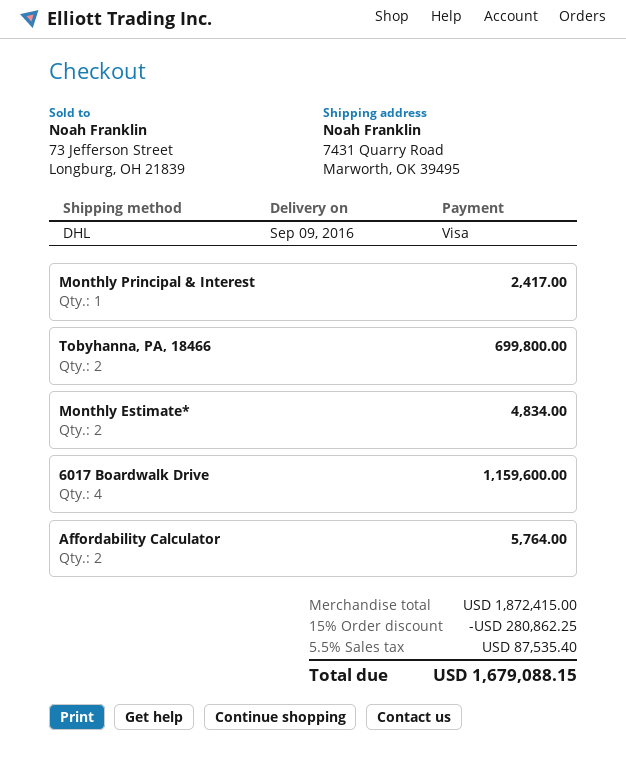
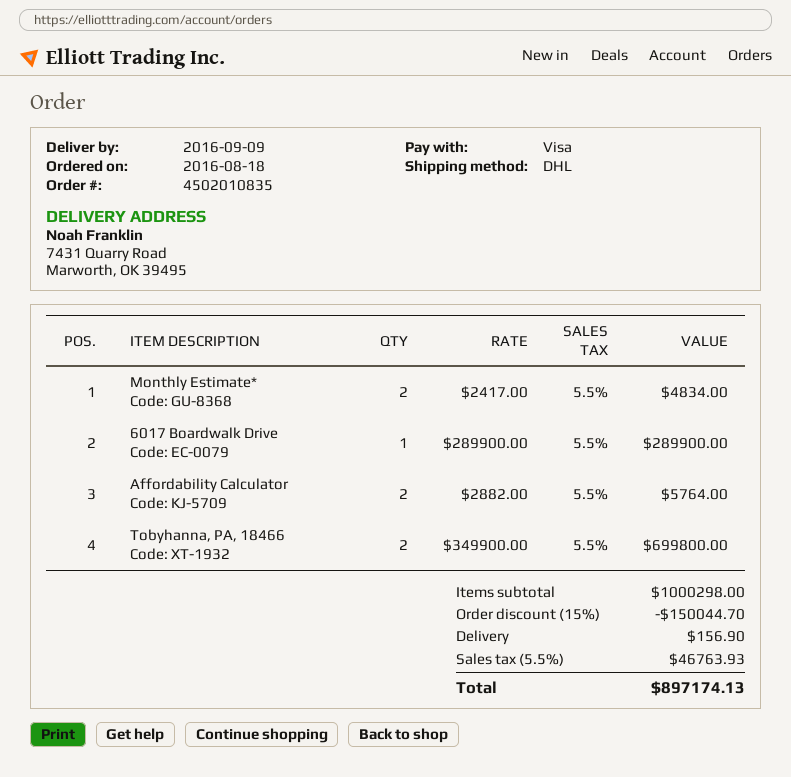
Monthly Principal & Interest: 1 for 2417.00 -> none
6017 Boardwalk Drive: 4 for 1159600.00 -> 1 for 289900.00
subtotal: 1872415.00 -> 1000298.00
discount: 15% = 280862.25 -> 15% = 150044.70
shipping: none -> 156.90
tax: 5.5% = 87535.40 -> 5.5% = 46763.93
total: 1679088.15 -> 897174.13

